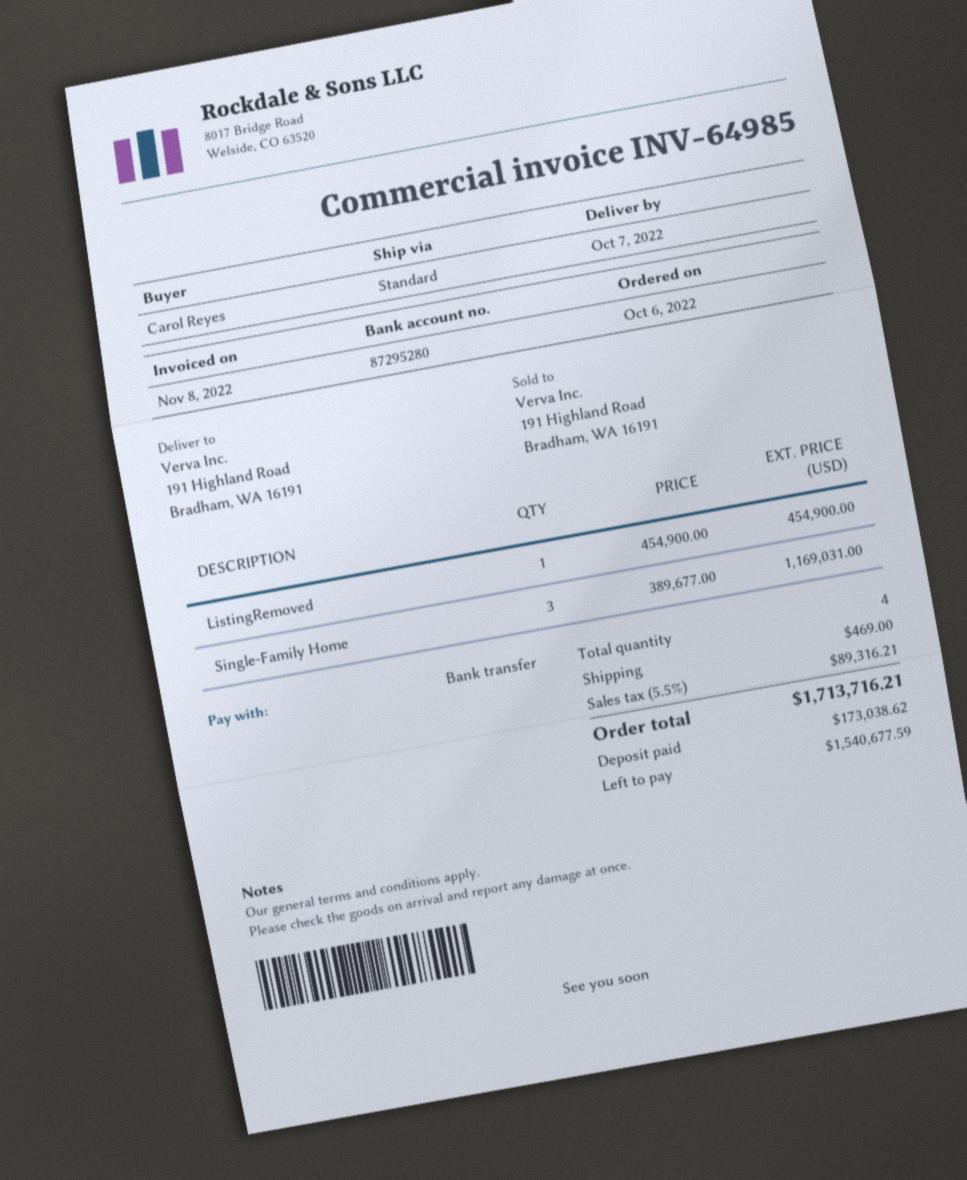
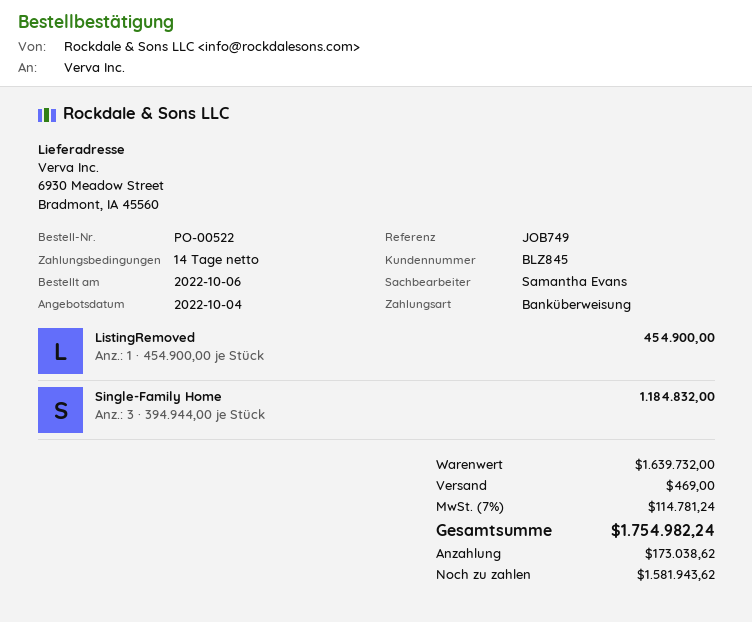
ship to: 191 Highland Road, Bradham, WA 16191 -> 6930 Meadow Street, Bradmont, IA 45560
Single-Family Home: 3 x 389677.00 = 1169031.00 -> 3 x 394944.00 = 1184832.00
tax: 5.5% = 89316.21 -> 7% = 114781.24
total: 1713716.21 -> 1754982.24
balance: 1540677.59 -> 1581943.62

